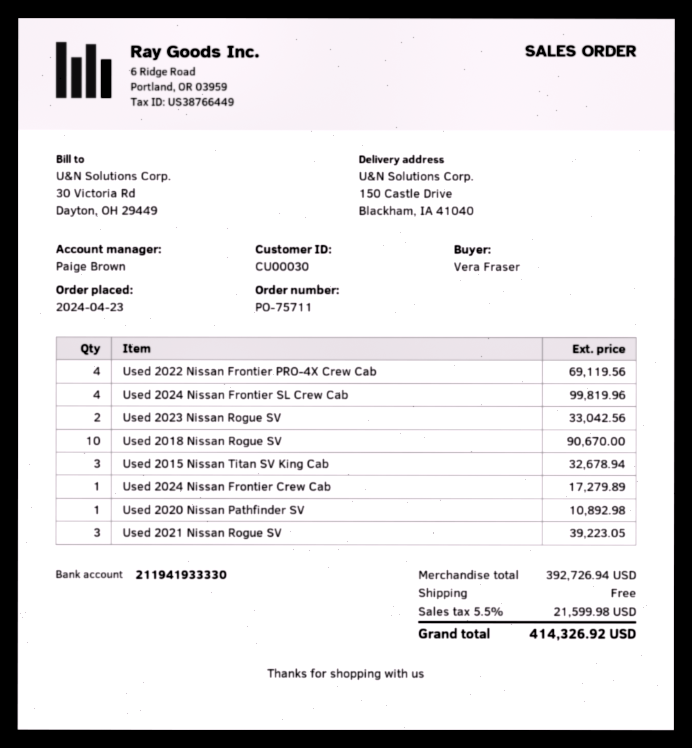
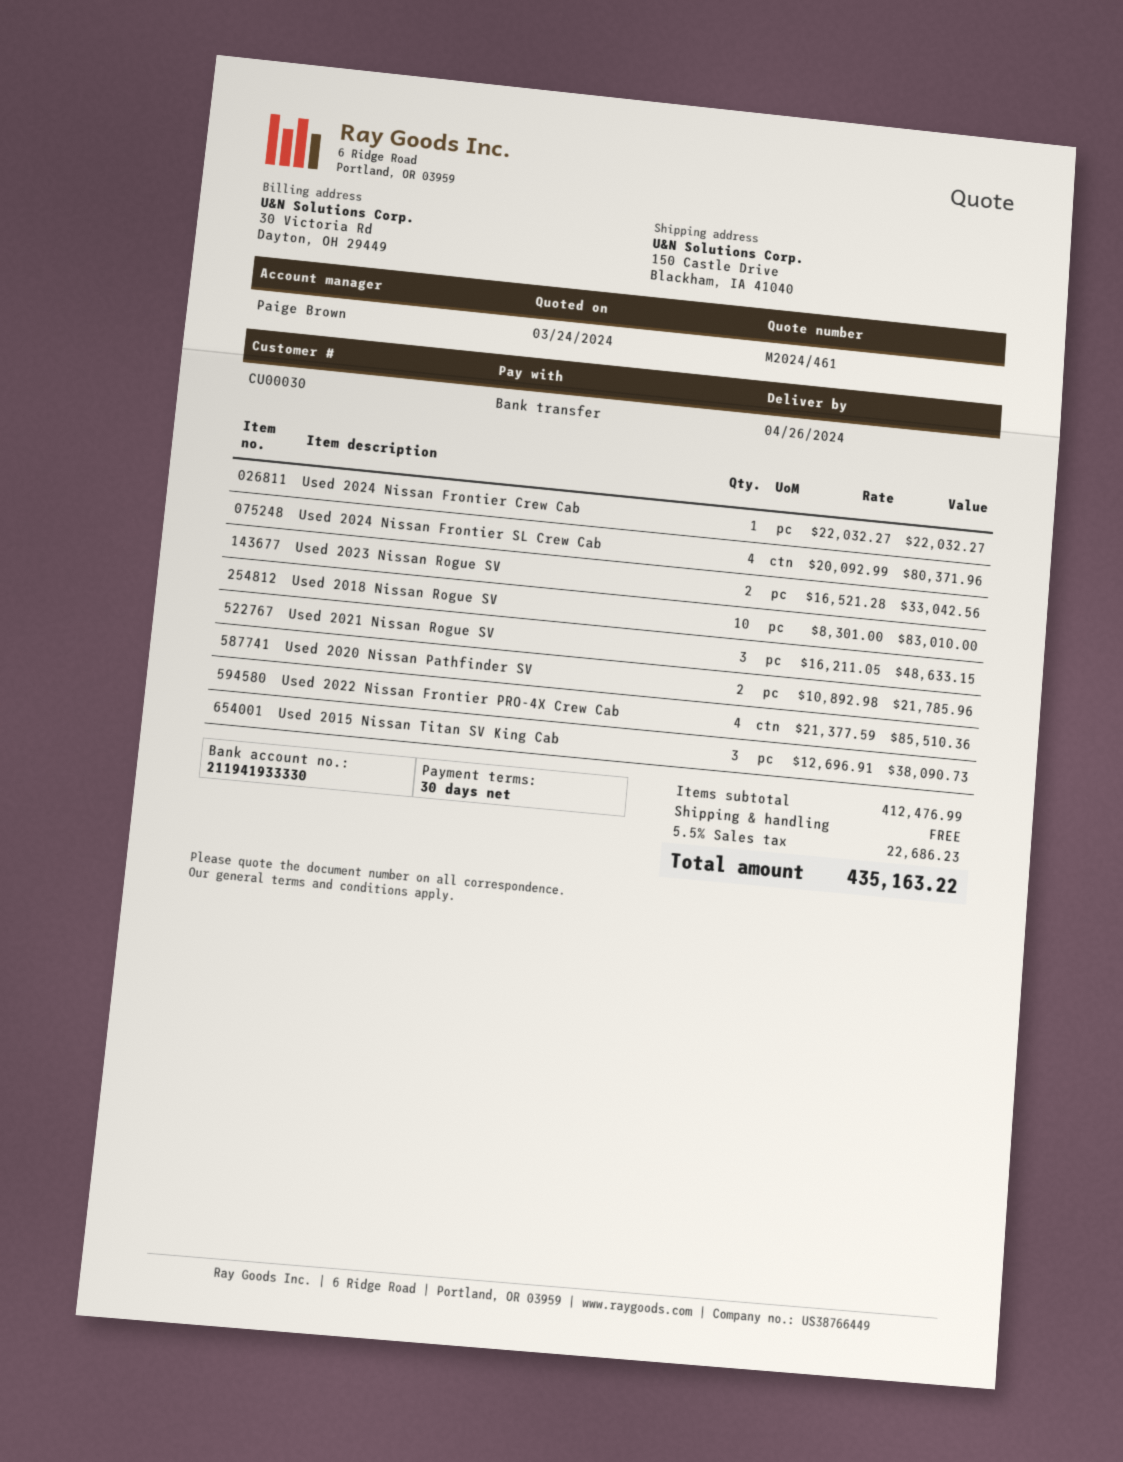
Used 2022 Nissan Frontier PRO-4X Crew Cab: 4 for 69119.56 -> 4 for 85510.36
Used 2024 Nissan Frontier SL Crew Cab: 4 for 99819.96 -> 4 for 80371.96
Used 2018 Nissan Rogue SV: 10 for 90670.00 -> 10 for 83010.00
Used 2015 Nissan Titan SV King Cab: 3 for 32678.94 -> 3 for 38090.73
Used 2024 Nissan Frontier Crew Cab: 1 for 17279.89 -> 1 for 22032.27
Used 2020 Nissan Pathfinder SV: 1 for 10892.98 -> 2 for 21785.96
Used 2021 Nissan Rogue SV: 3 for 39223.05 -> 3 for 48633.15
subtotal: 392726.94 -> 412476.99
tax: 5.5% = 21599.98 -> 5.5% = 22686.23
total: 414326.92 -> 435163.22

